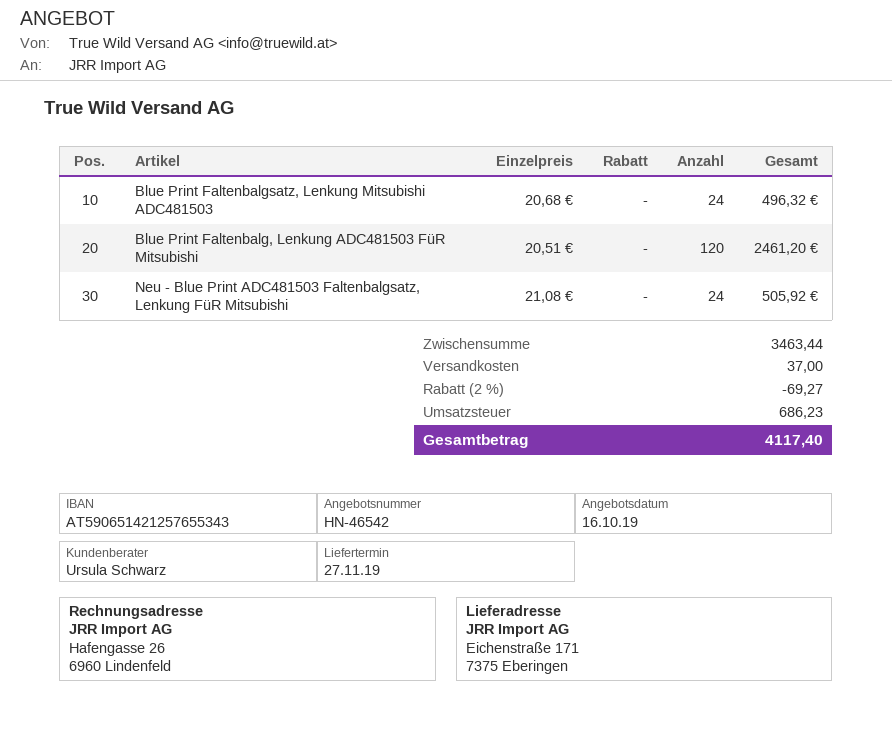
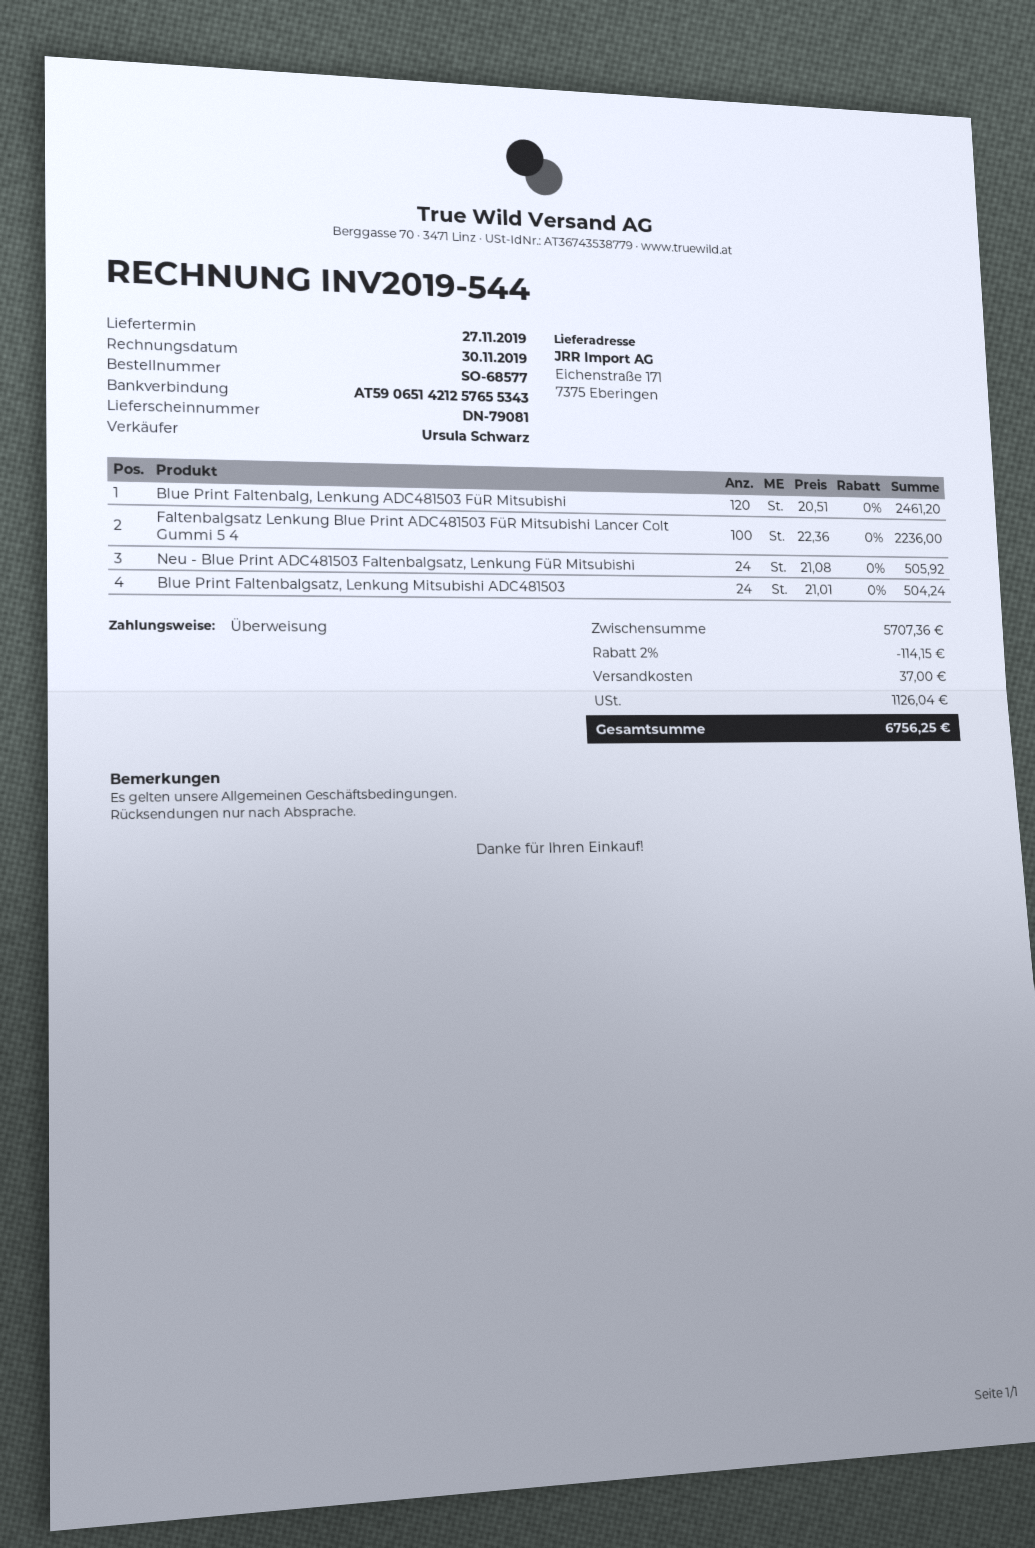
Blue Print Faltenbalgsatz, Lenkung Mitsubishi ADC481503: 24 x 20.68 = 496.32 -> 24 x 21.01 = 504.24
Faltenbalgsatz Lenkung Blue Print ADC481503 FüR Mitsubishi Lancer Colt Gummi 5 4: none -> 100 x 22.36 = 2236.00
subtotal: 3463.44 -> 5707.36
discount: 2% = 69.27 -> 2% = 114.15
tax: 686.23 -> 1126.04
total: 4117.40 -> 6756.25

